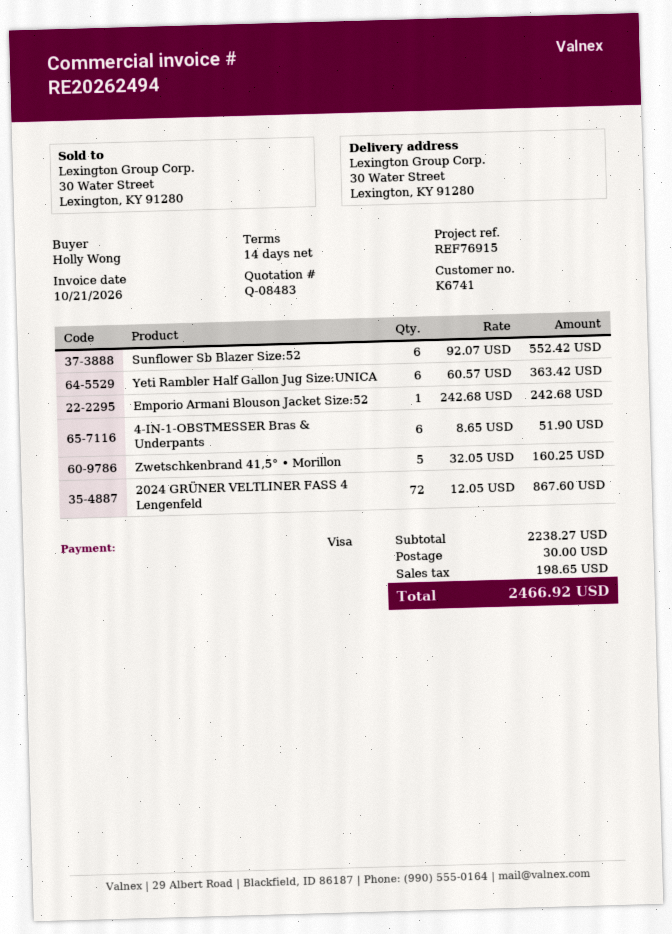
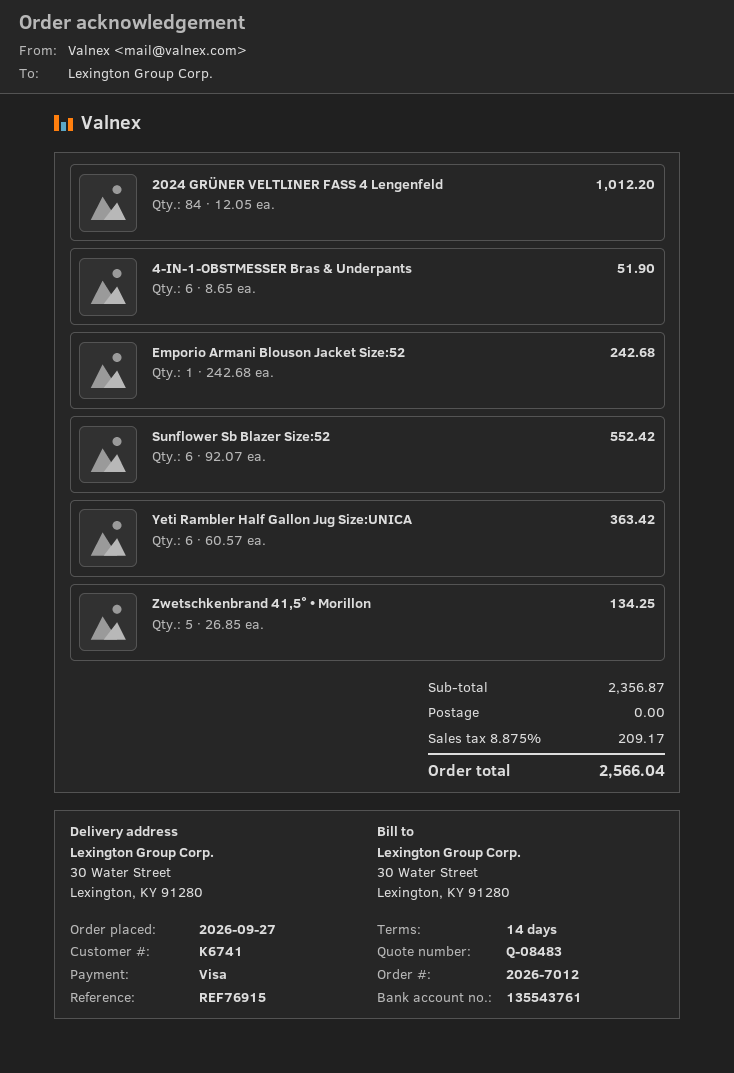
Zwetschkenbrand 41,5° • Morillon: 5 x 32.05 = 160.25 -> 5 x 26.85 = 134.25
2024 GRÜNER VELTLINER FASS 4 Lengenfeld: 72 x 12.05 = 867.60 -> 84 x 12.05 = 1012.20
subtotal: 2238.27 -> 2356.87
shipping: 30.00 -> 0.00
tax: 198.65 -> 209.17
total: 2466.92 -> 2566.04

